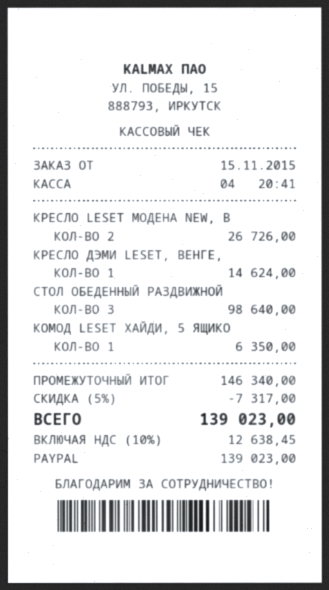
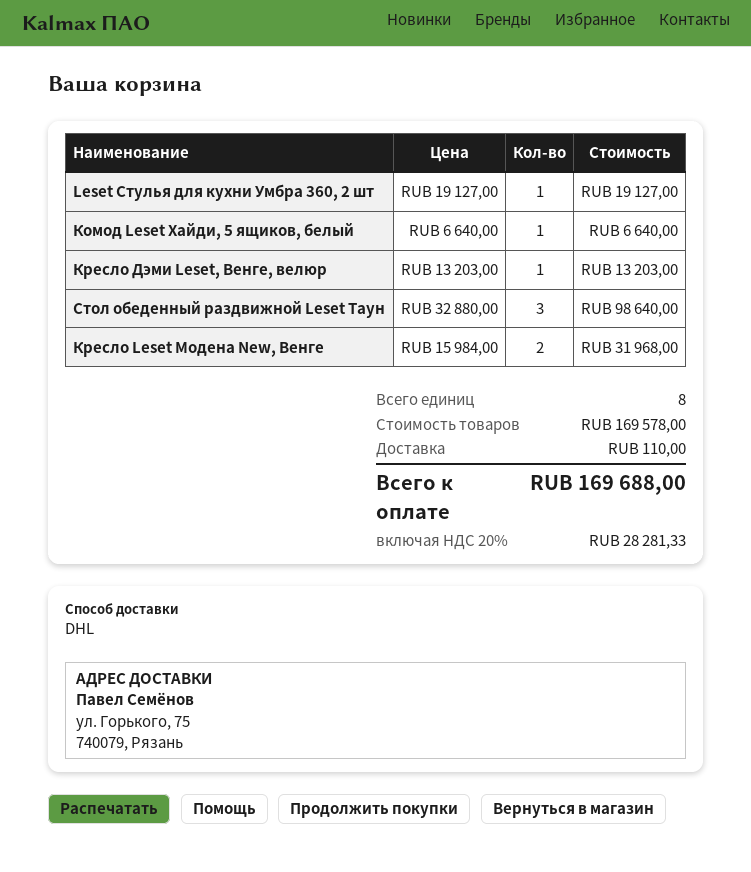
КРЕСЛО LESET МОДЕНА NEW, В: 2 for 26726.00 -> 2 for 31968.00
КРЕСЛО ДЭМИ LESET, ВЕНГЕ,: 1 for 14624.00 -> 1 for 13203.00
КОМОД LESET ХАЙДИ, 5 ЯЩИКО: 1 for 6350.00 -> 1 for 6640.00
Leset Стулья для кухни Умбра 360, 2 шт: none -> 1 for 19127.00
subtotal: 146340.00 -> 169578.00
discount: 5% = 7317.00 -> none
shipping: none -> 110.00
tax: 10% = 12638.45 -> 20% = 28281.33
total: 139023.00 -> 169688.00

